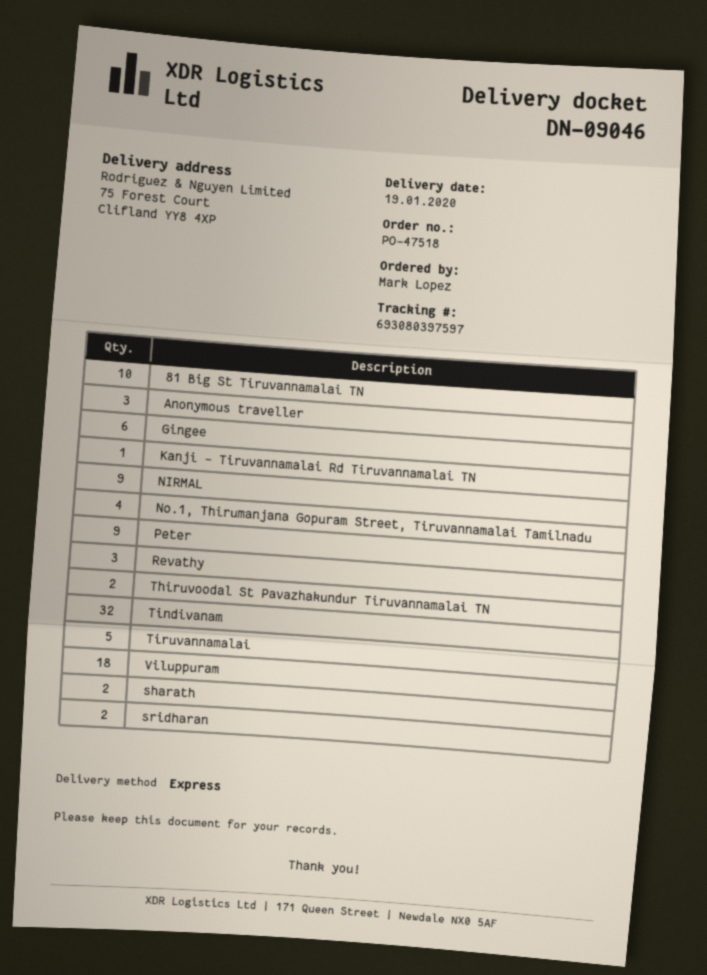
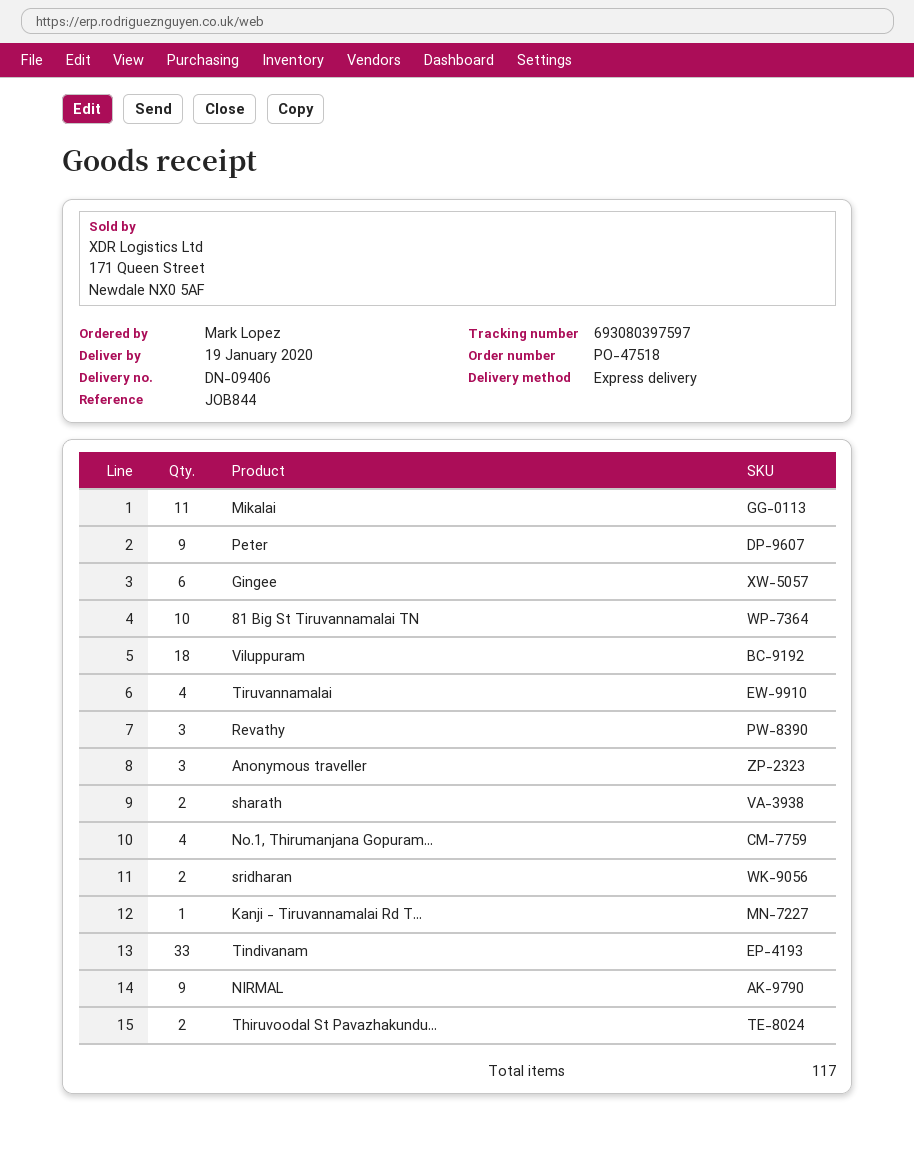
delivery note number: DN-09046 -> DN-09406
Tindivanam: 32 -> 33
Tiruvannamalai: 5 -> 4
Mikalai: none -> 11

